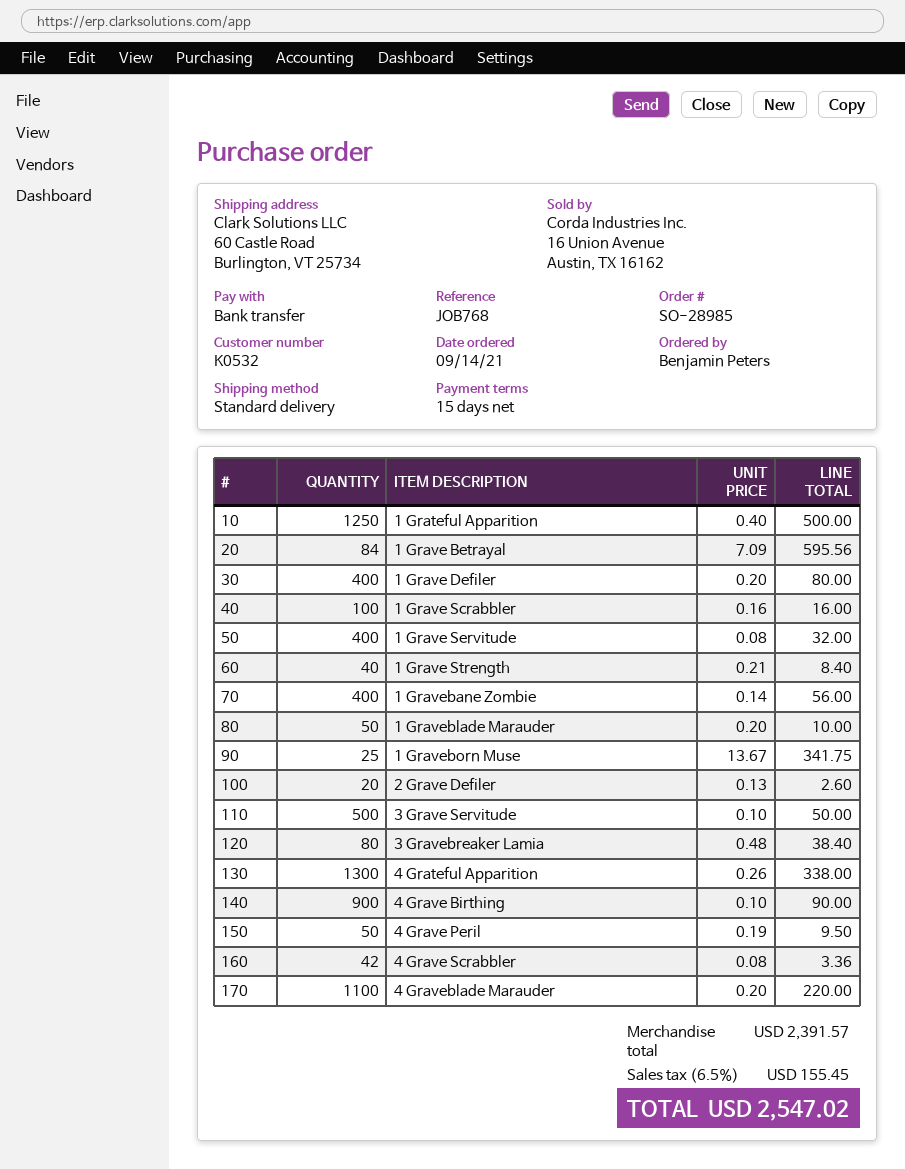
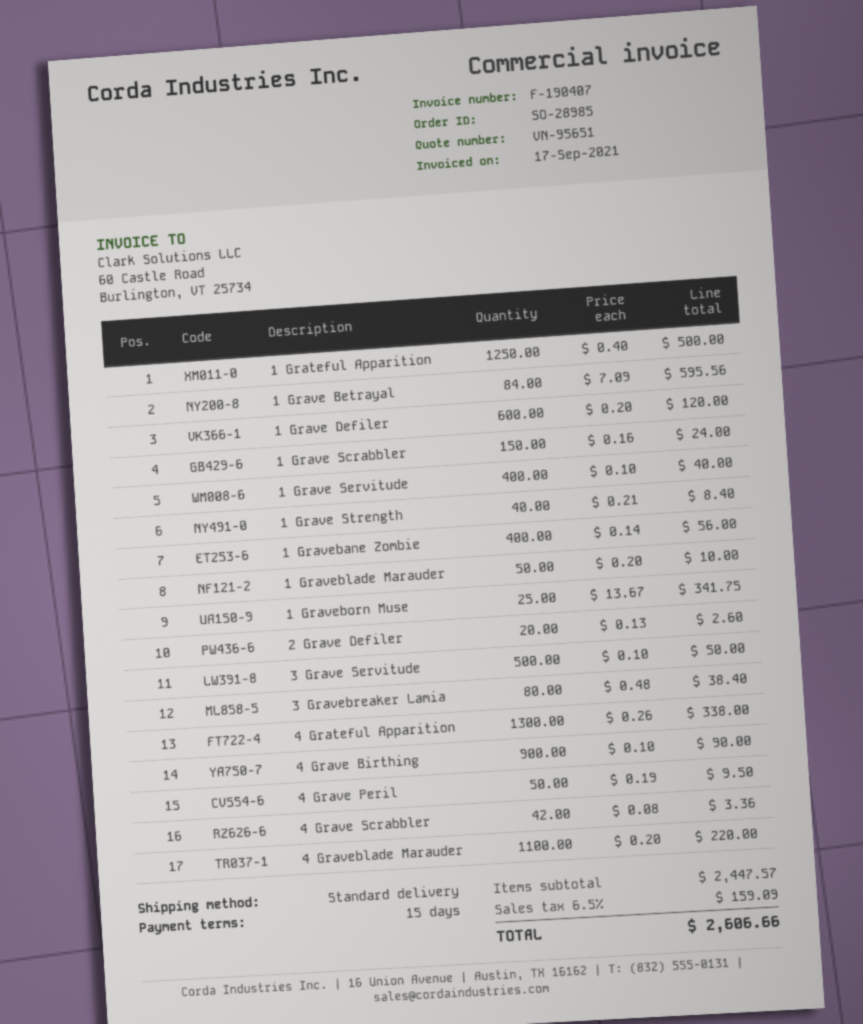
1 Grave Defiler: 400 x 0.20 = 80.00 -> 600 x 0.20 = 120.00
1 Grave Scrabbler: 100 x 0.16 = 16.00 -> 150 x 0.16 = 24.00
1 Grave Servitude: 400 x 0.08 = 32.00 -> 400 x 0.10 = 40.00
subtotal: 2391.57 -> 2447.57
tax: 6.5% = 155.45 -> 6.5% = 159.09
total: 2547.02 -> 2606.66

